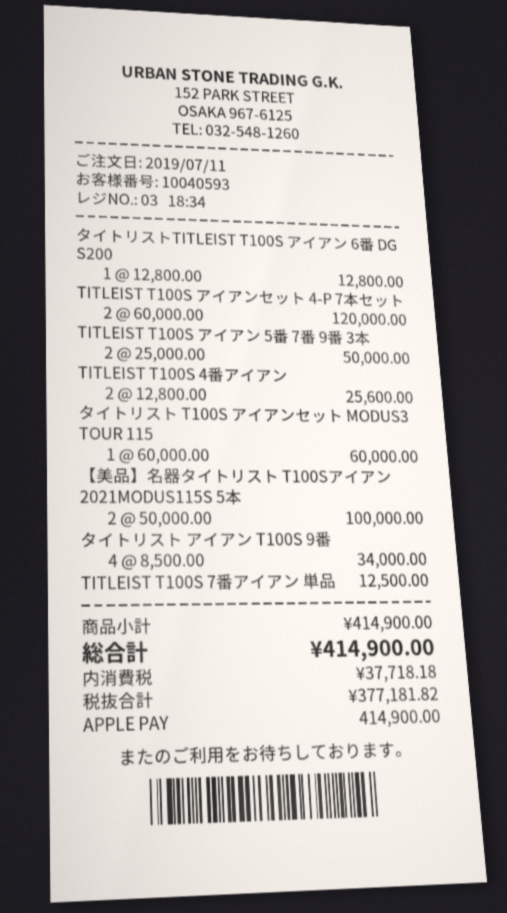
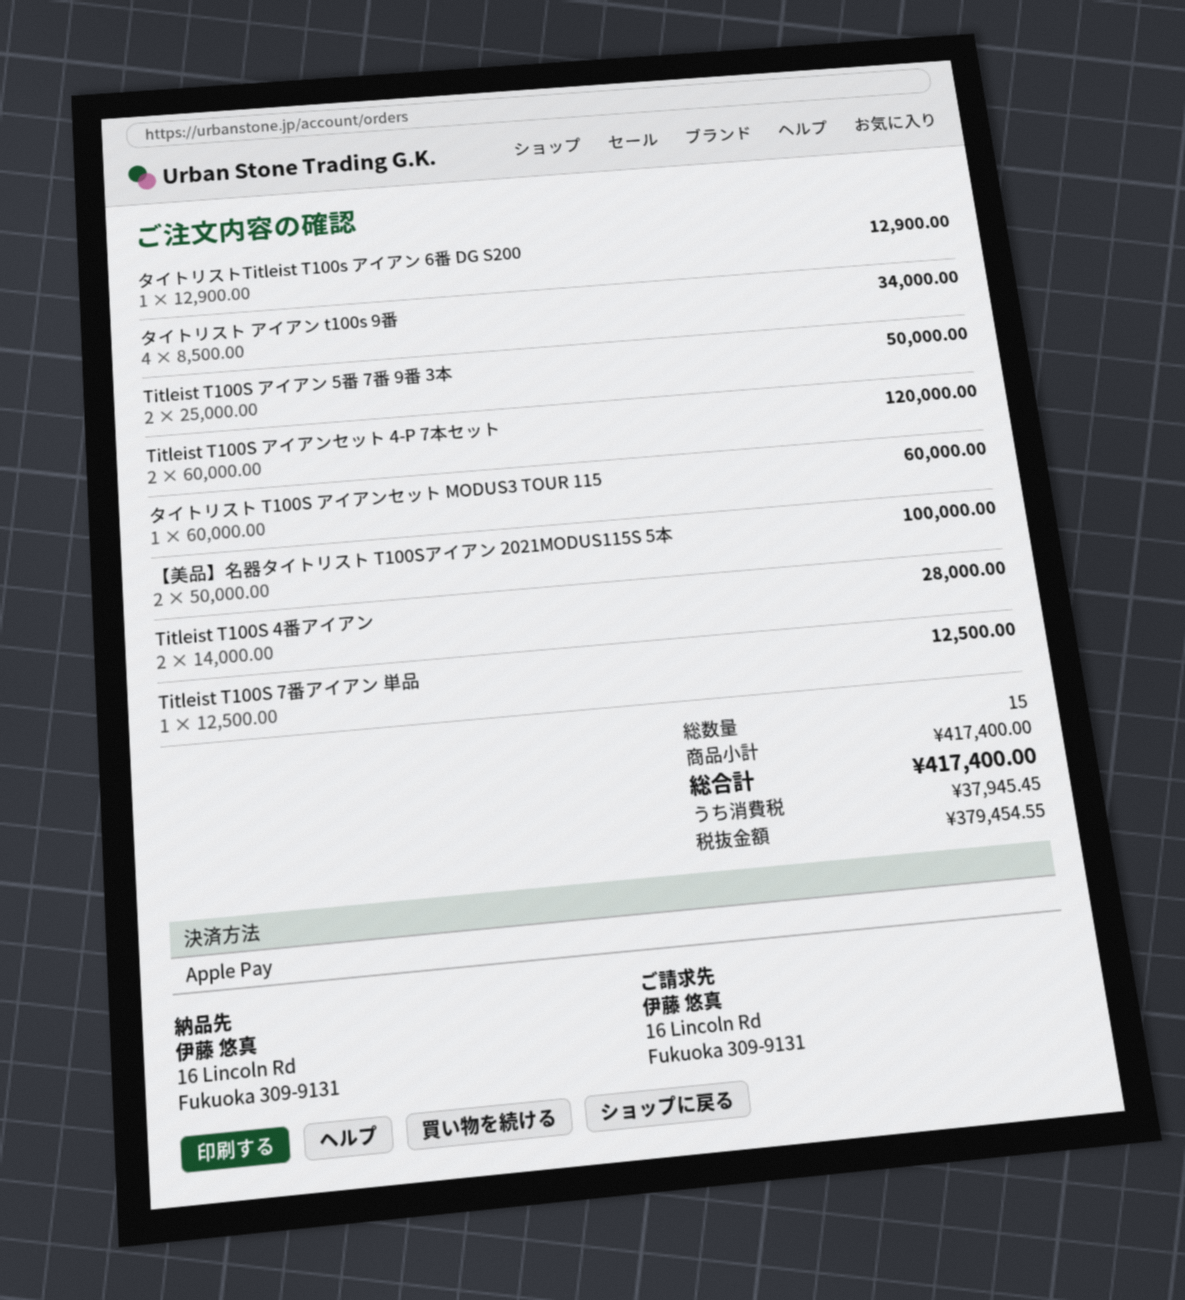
タイトリストTITLEIST T100S アイアン 6番 DG S200: 1 x 12800.00 = 12800.00 -> 1 x 12900.00 = 12900.00
TITLEIST T100S 4番アイアン: 2 x 12800.00 = 25600.00 -> 2 x 14000.00 = 28000.00
subtotal: 414900.00 -> 417400.00
net: 377181.82 -> 379454.55
tax: 37718.18 -> 37945.45
total: 414900.00 -> 417400.00

